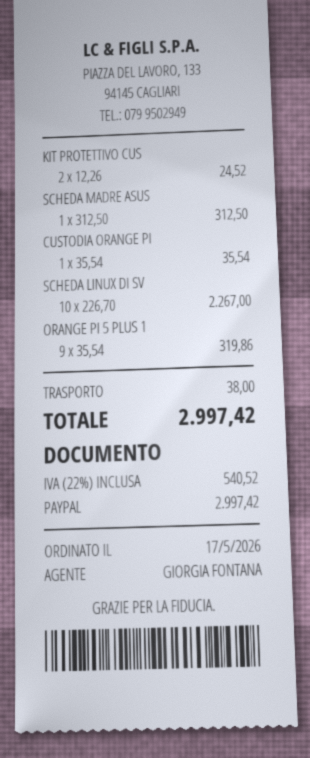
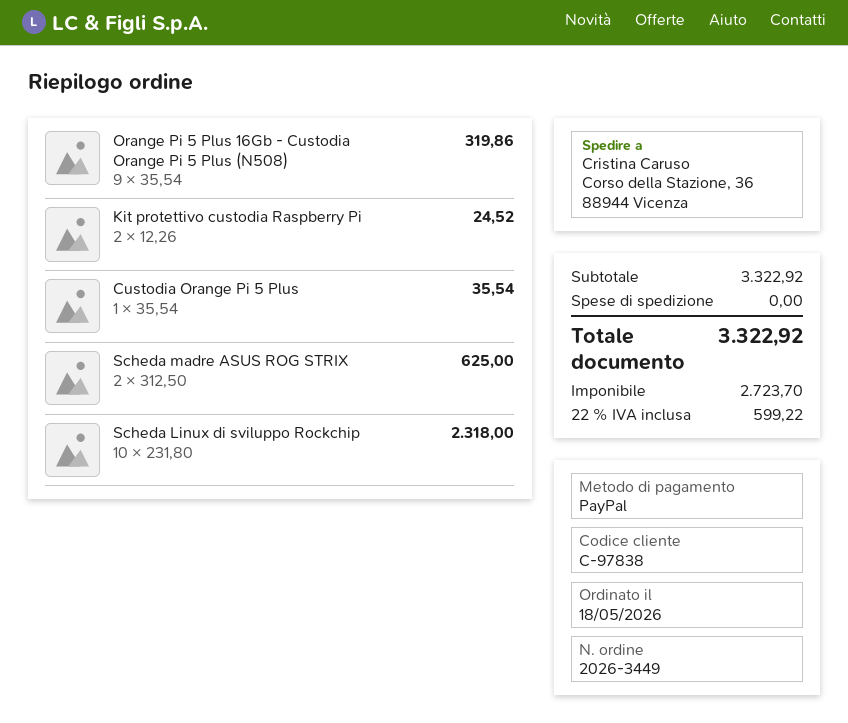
order date: 2026-05-17 -> 2026-05-18
SCHEDA MADRE ASUS: 1 x 312.50 = 312.50 -> 2 x 312.50 = 625.00
SCHEDA LINUX DI SV: 10 x 226.70 = 2267.00 -> 10 x 231.80 = 2318.00
shipping: 38.00 -> 0.00
tax: 22% = 540.52 -> 22% = 599.22
total: 2997.42 -> 3322.92

